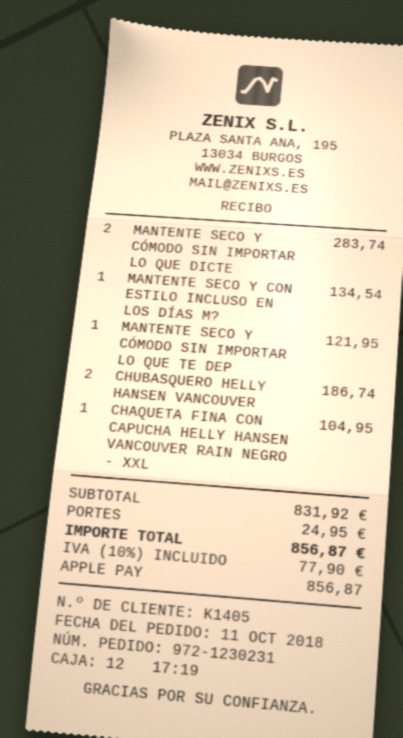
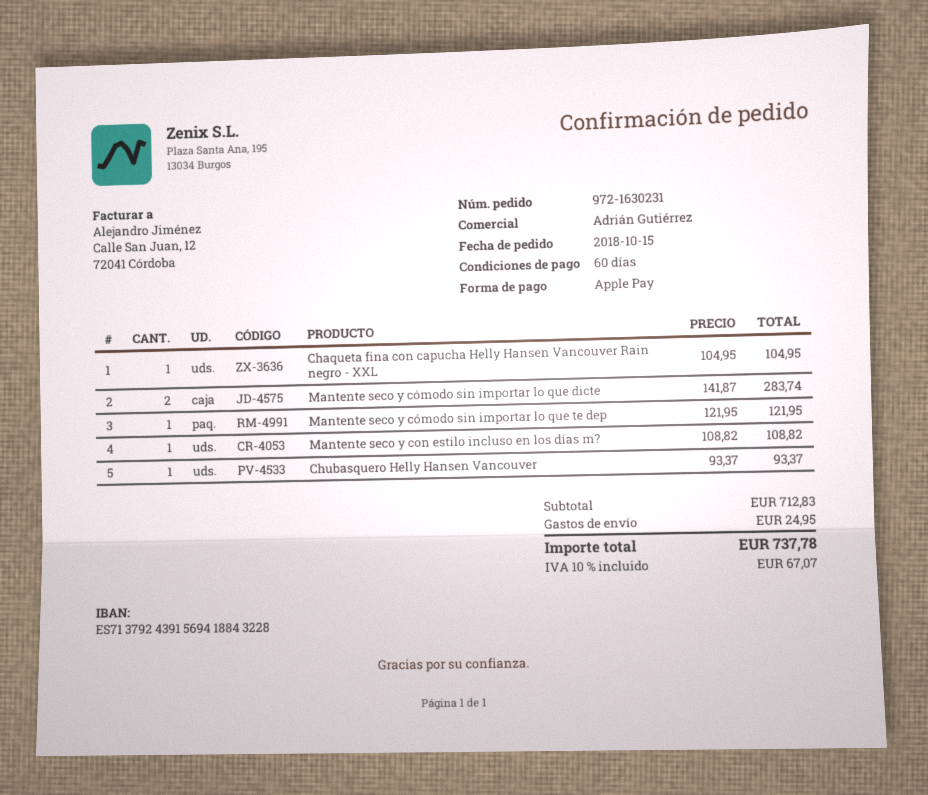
order number: 972-1230231 -> 972-1630231
order date: 2018-10-11 -> 2018-10-15
MANTENTE SECO Y CON ESTILO INCLUSO EN LOS DÍAS M?: 1 for 134.54 -> 1 for 108.82
CHUBASQUERO HELLY HANSEN VANCOUVER: 2 for 186.74 -> 1 for 93.37
subtotal: 831.92 -> 712.83
tax: 10% = 77.90 -> 10% = 67.07
total: 856.87 -> 737.78

